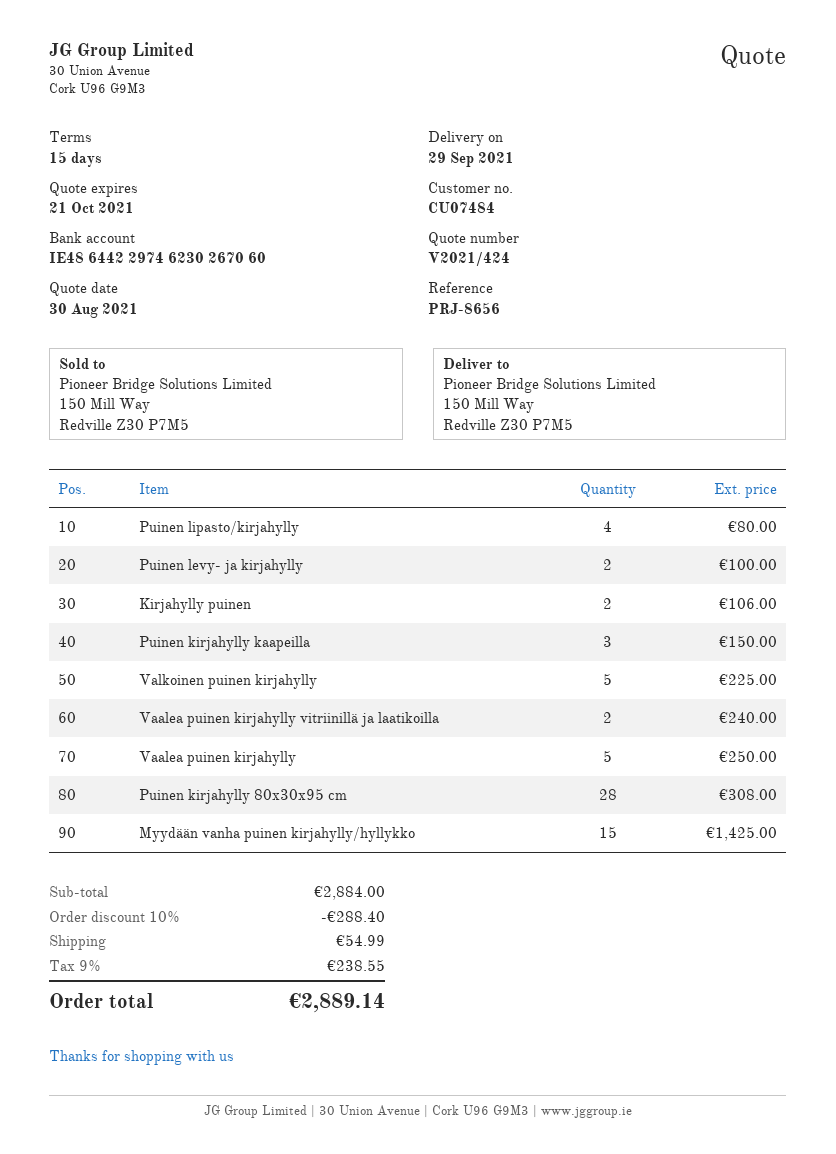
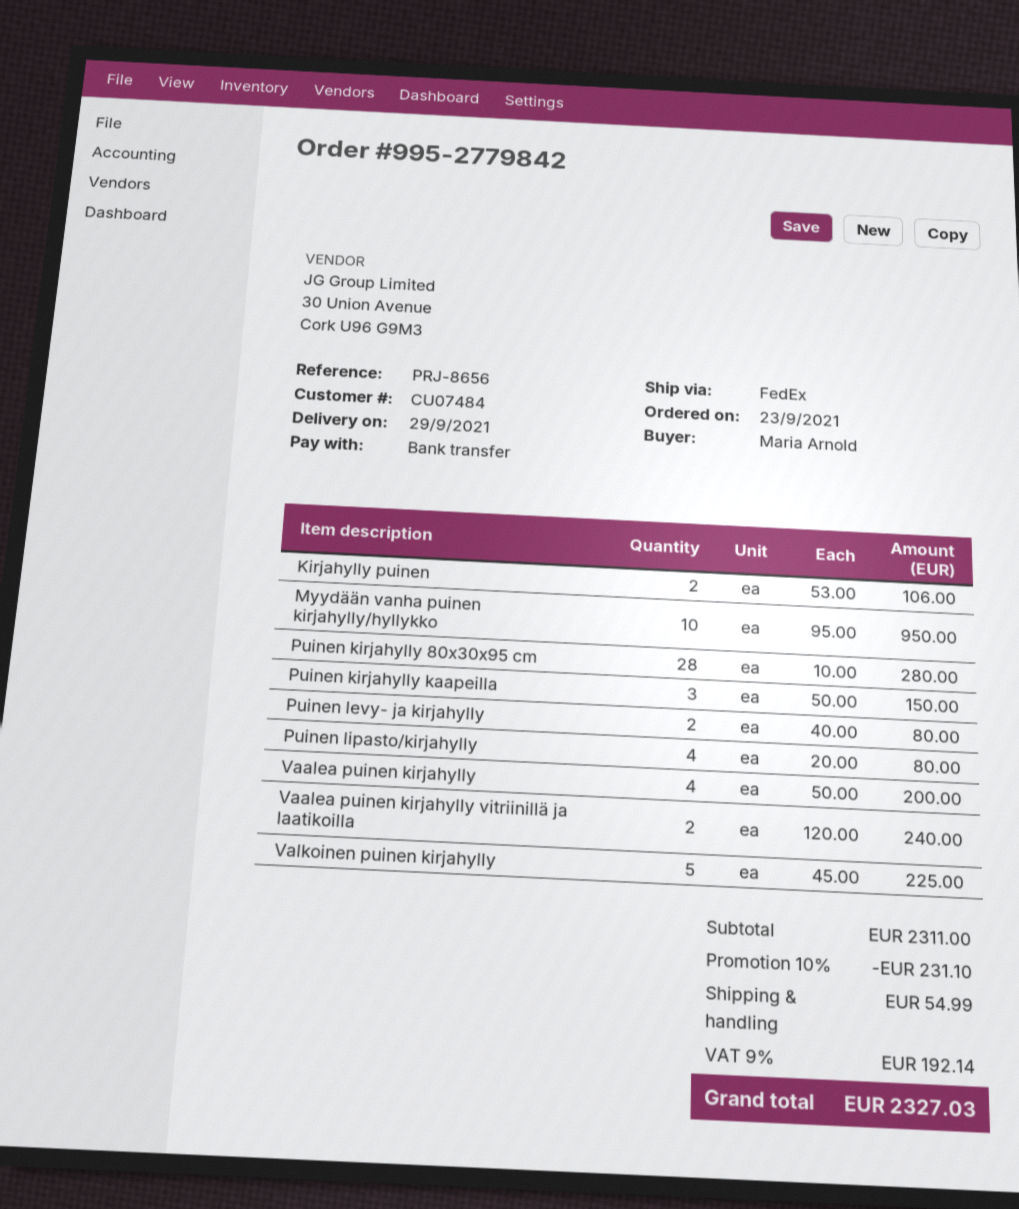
Puinen levy- ja kirjahylly: 2 for 100.00 -> 2 for 80.00
Vaalea puinen kirjahylly: 5 for 250.00 -> 4 for 200.00
Puinen kirjahylly 80x30x95 cm: 28 for 308.00 -> 28 for 280.00
Myydään vanha puinen kirjahylly/hyllykko: 15 for 1425.00 -> 10 for 950.00
subtotal: 2884.00 -> 2311.00
discount: 10% = 288.40 -> 10% = 231.10
tax: 9% = 238.55 -> 9% = 192.14
total: 2889.14 -> 2327.03

